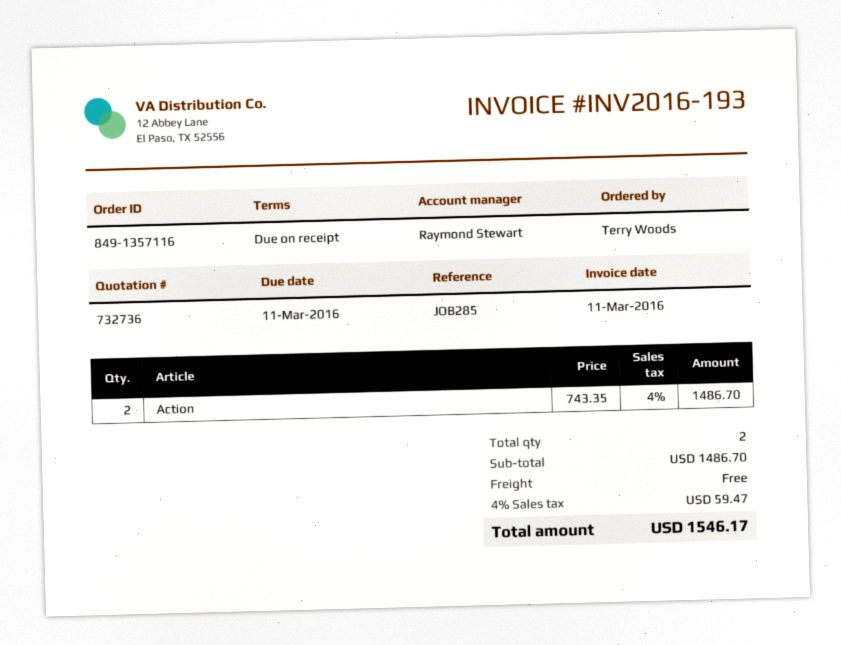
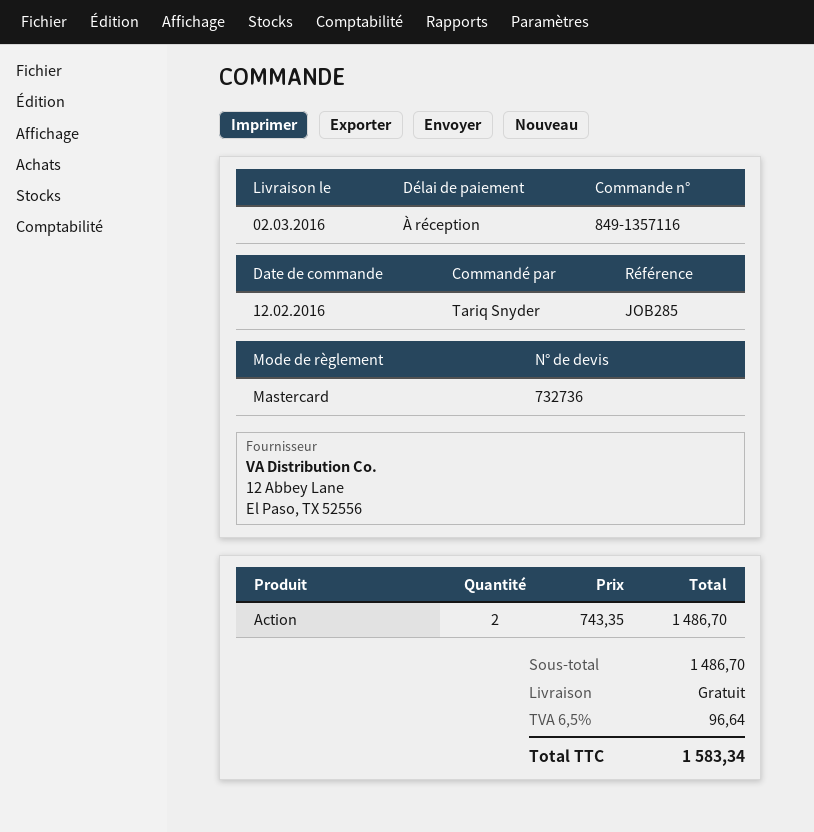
ordered by: Terry Woods -> Tariq Snyder
tax: 4% = 59.47 -> 6.5% = 96.64
total: 1546.17 -> 1583.34

